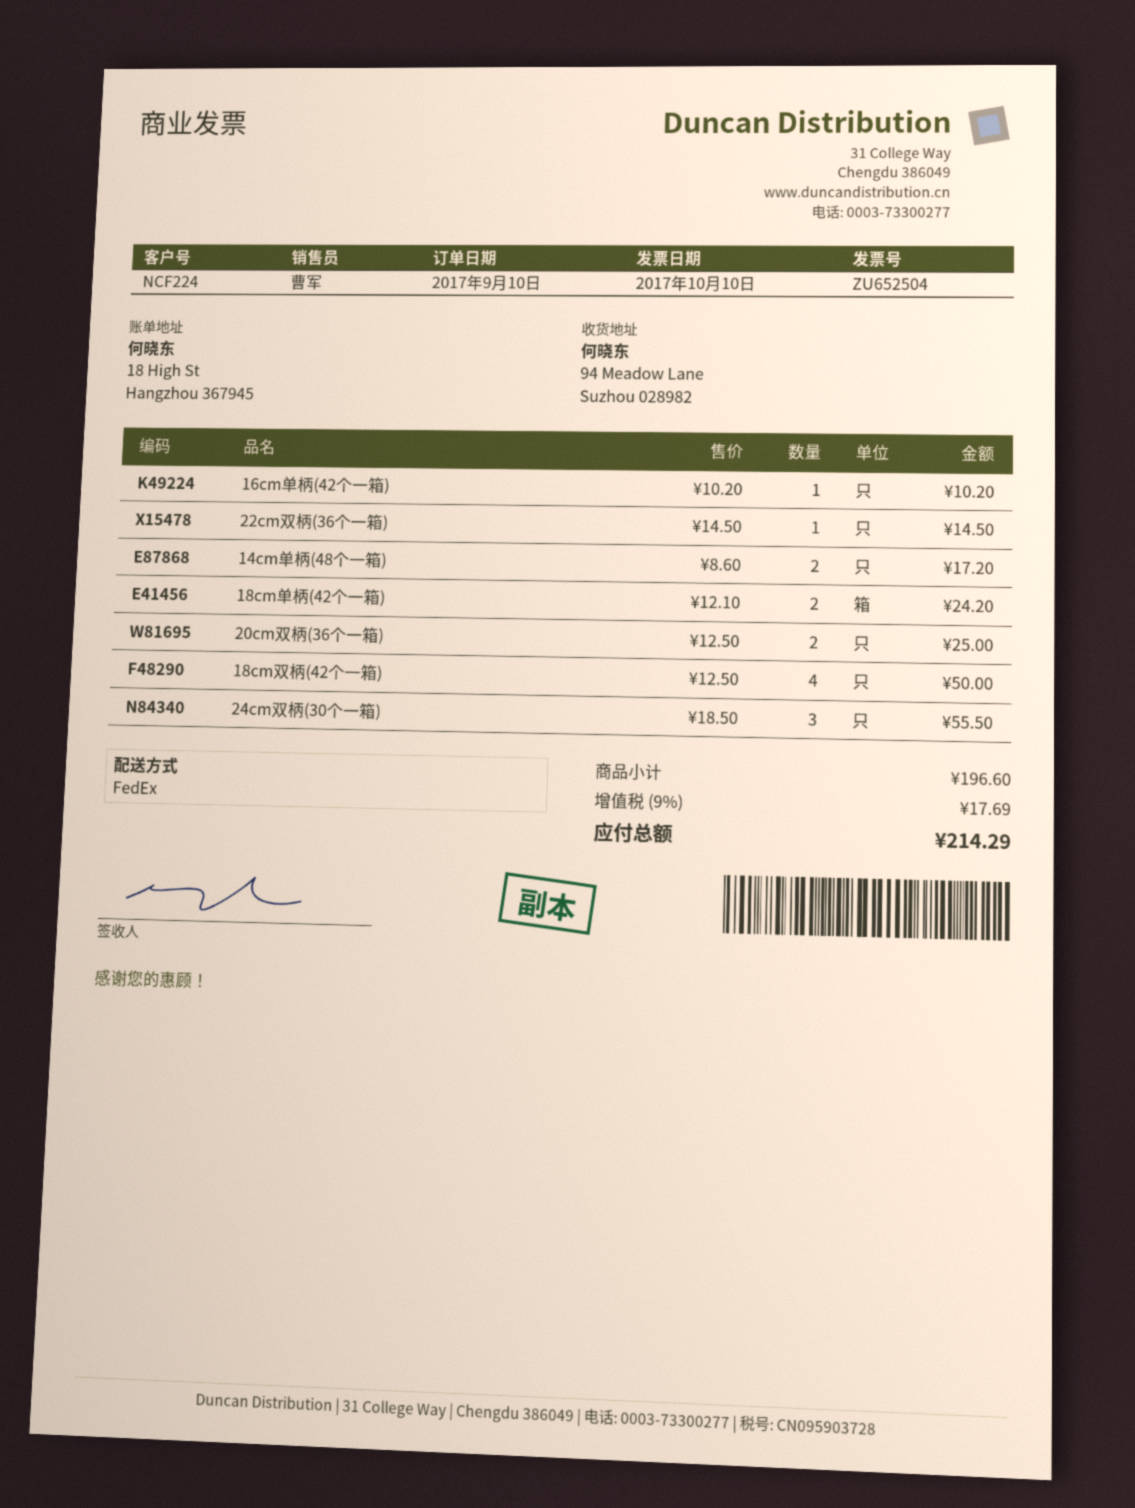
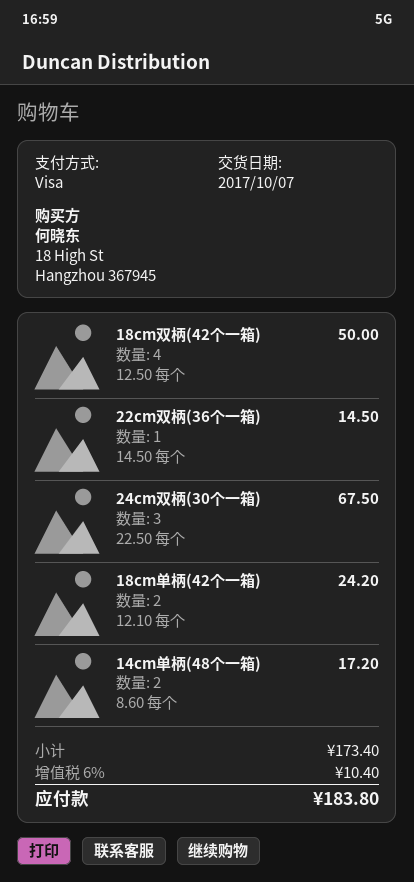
16cm单柄(42个一箱): 1 x 10.20 = 10.20 -> none
20cm双柄(36个一箱): 2 x 12.50 = 25.00 -> none
24cm双柄(30个一箱): 3 x 18.50 = 55.50 -> 3 x 22.50 = 67.50
subtotal: 196.60 -> 173.40
tax: 9% = 17.69 -> 6% = 10.40
total: 214.29 -> 183.80

